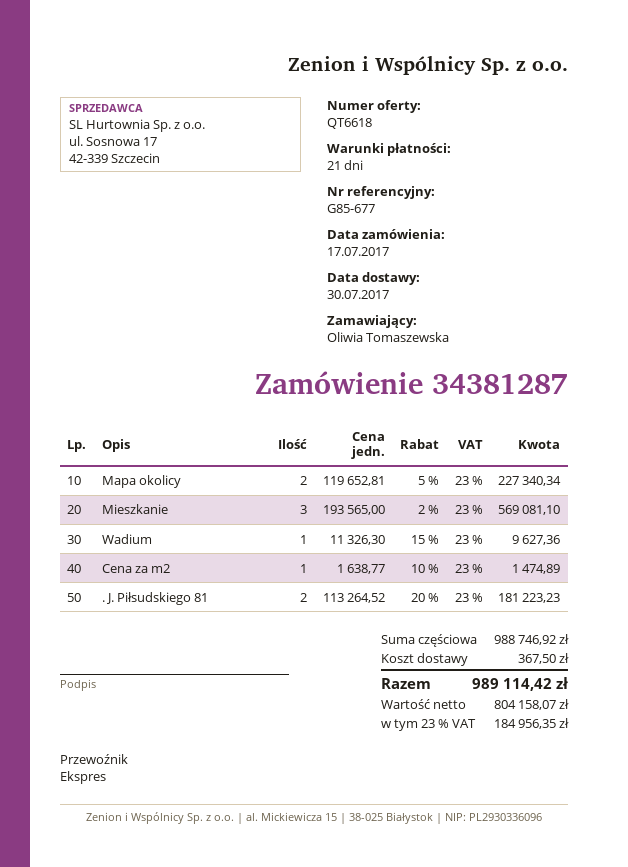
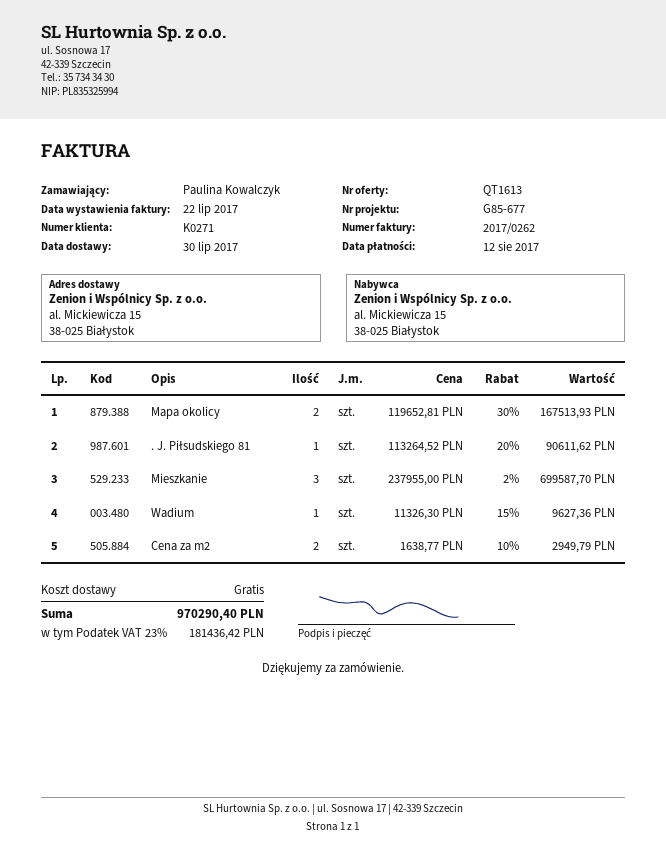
quote number: QT6618 -> QT1613
ordered by: Oliwia Tomaszewska -> Paulina Kowalczyk
Mapa okolicy: 2 x 119652.81 - 5% = 227340.34 -> 2 x 119652.81 - 30% = 167513.93
Mieszkanie: 3 x 193565.00 - 2% = 569081.10 -> 3 x 237955.00 - 2% = 699587.70
Cena za m2: 1 x 1638.77 - 10% = 1474.89 -> 2 x 1638.77 - 10% = 2949.79
. J. Piłsudskiego 81: 2 x 113264.52 - 20% = 181223.23 -> 1 x 113264.52 - 20% = 90611.62
shipping: 367.50 -> 0.00
tax: 23% = 184956.35 -> 23% = 181436.42
total: 989114.42 -> 970290.40

